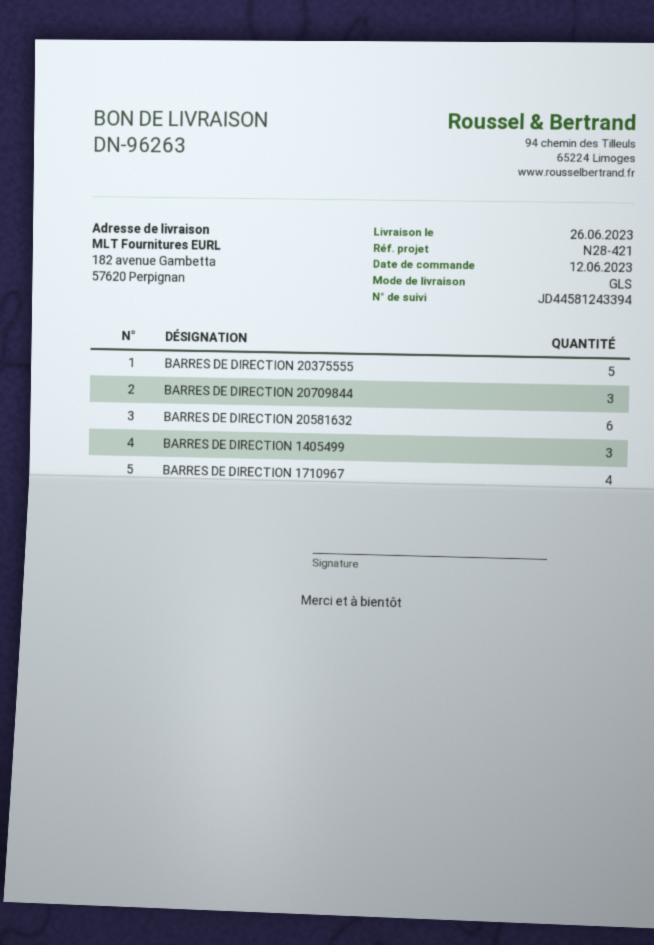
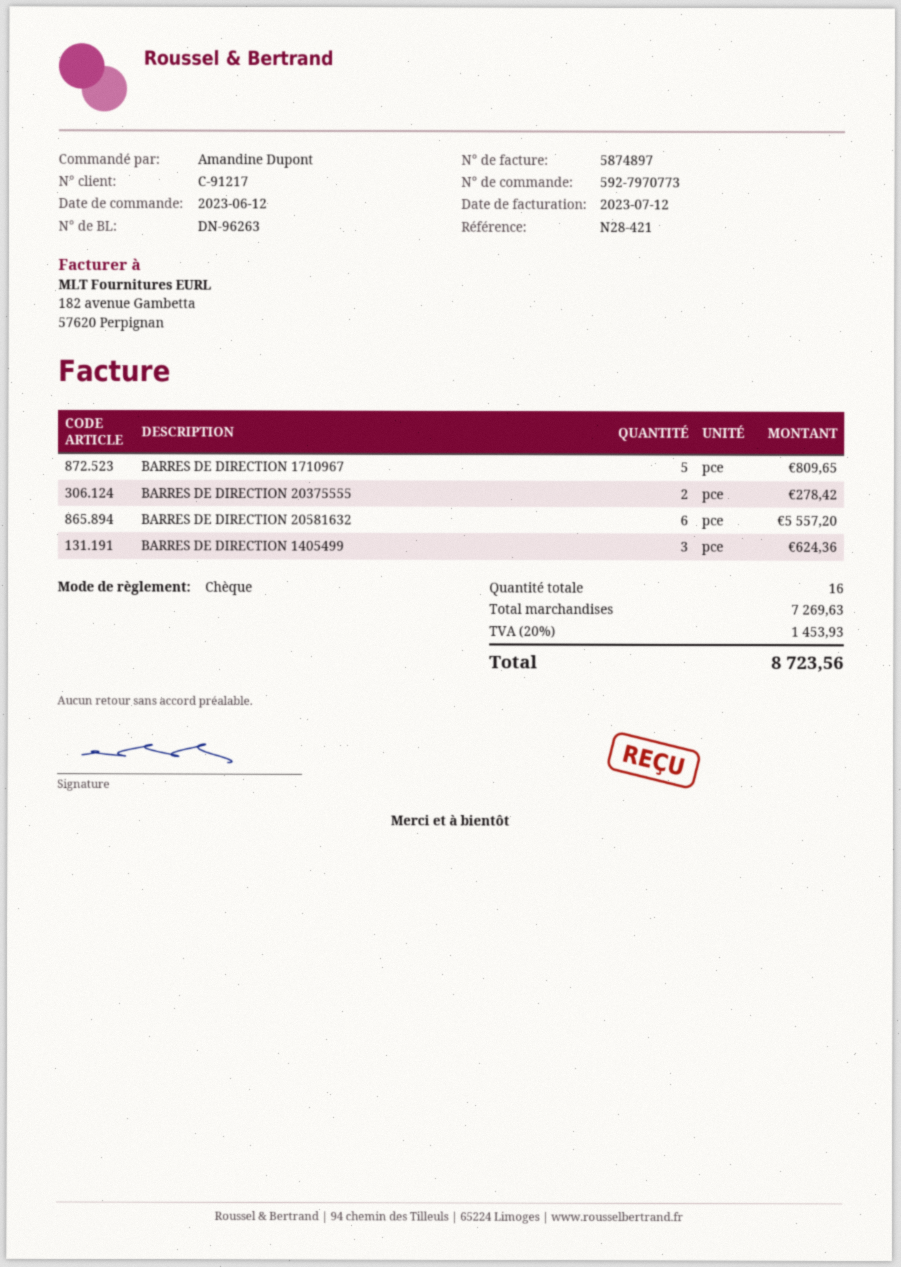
BARRES DE DIRECTION 20375555: 5 -> 2
BARRES DE DIRECTION 20709844: 3 -> none
BARRES DE DIRECTION 1710967: 4 -> 5

